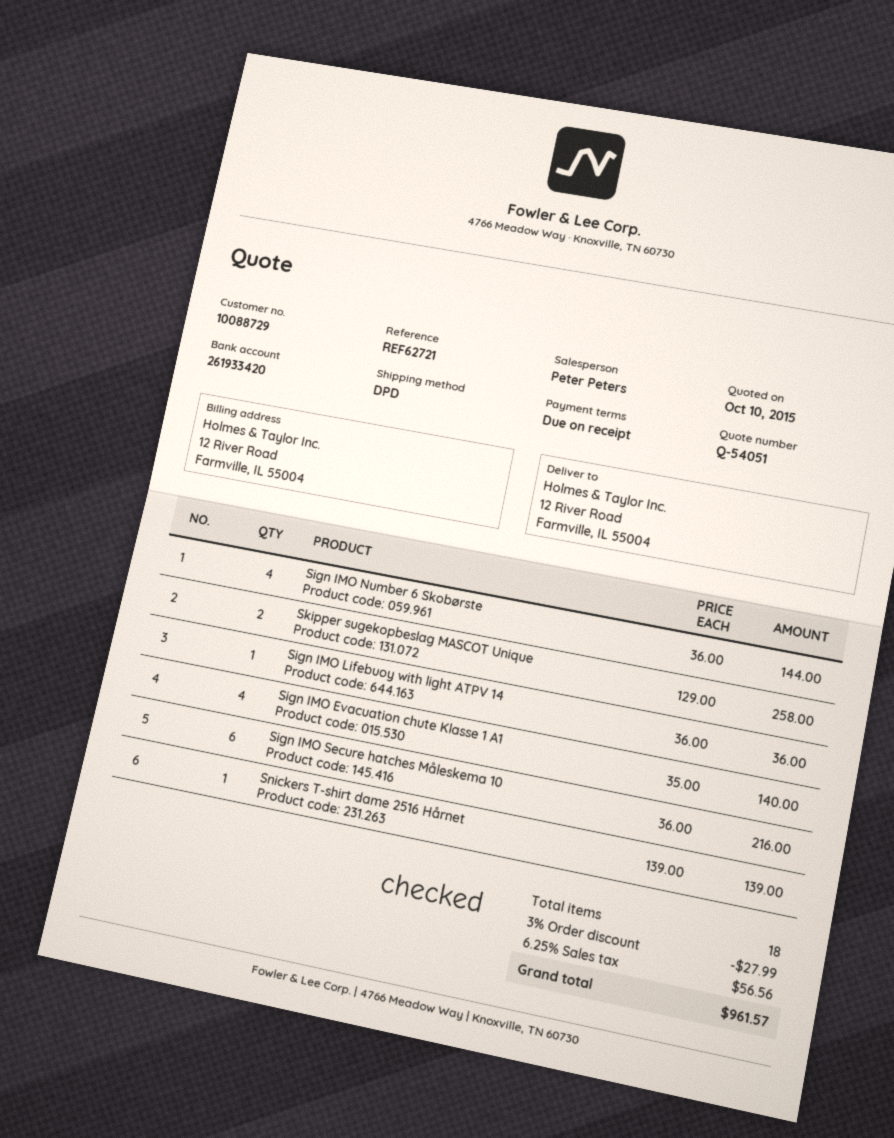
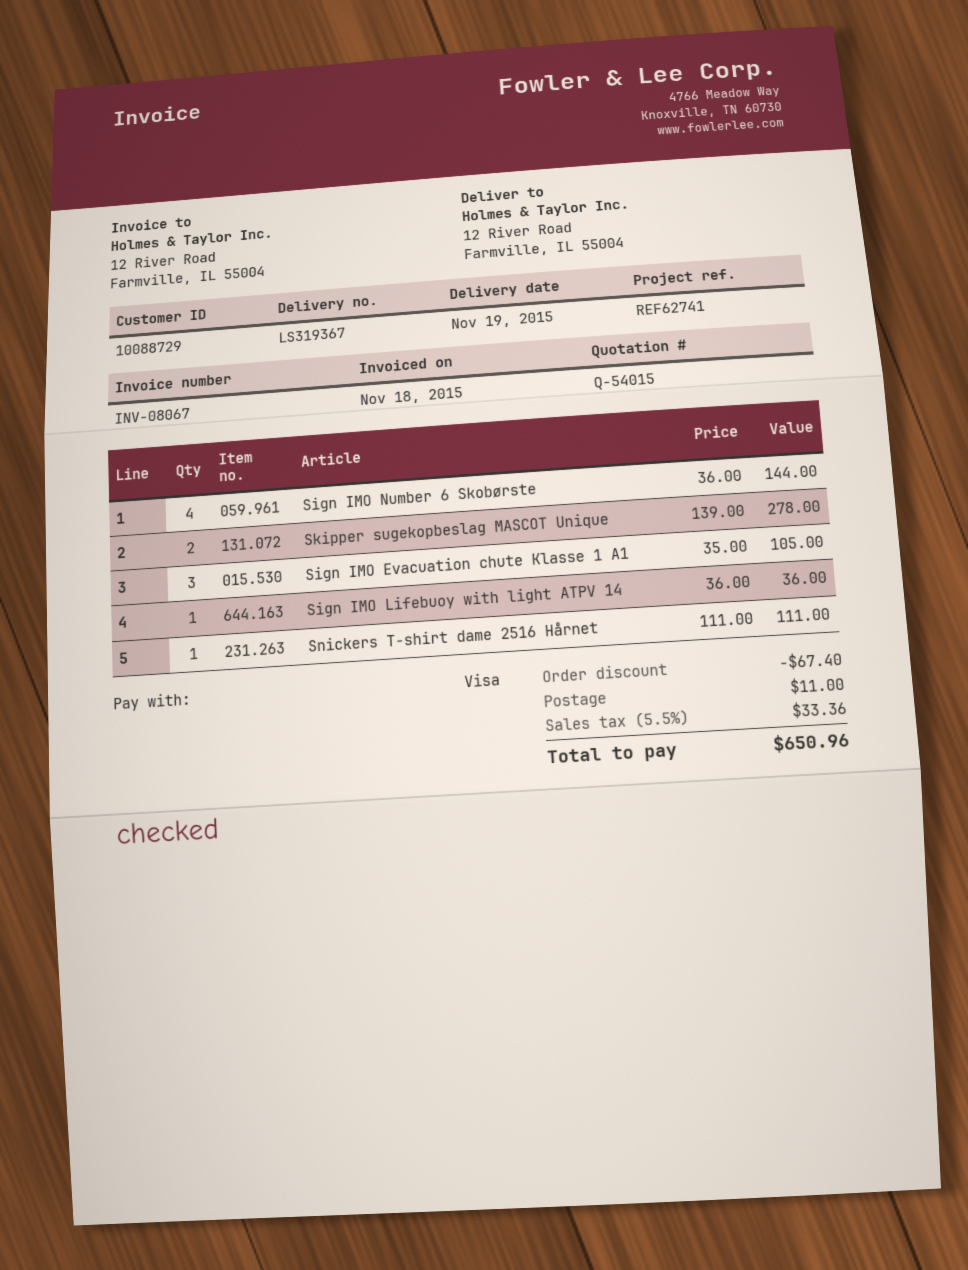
quote number: Q-54051 -> Q-54015
reference: REF62721 -> REF62741
Skipper sugekopbeslag MASCOT Unique: 2 x 129.00 = 258.00 -> 2 x 139.00 = 278.00
Sign IMO Evacuation chute Klasse 1 A1: 4 x 35.00 = 140.00 -> 3 x 35.00 = 105.00
Sign IMO Secure hatches Måleskema 10: 6 x 36.00 = 216.00 -> none
Snickers T-shirt dame 2516 Hårnet: 1 x 139.00 = 139.00 -> 1 x 111.00 = 111.00
discount: 27.99 -> 67.40
shipping: none -> 11.00
tax: 6.25% = 56.56 -> 5.5% = 33.36
total: 961.57 -> 650.96

